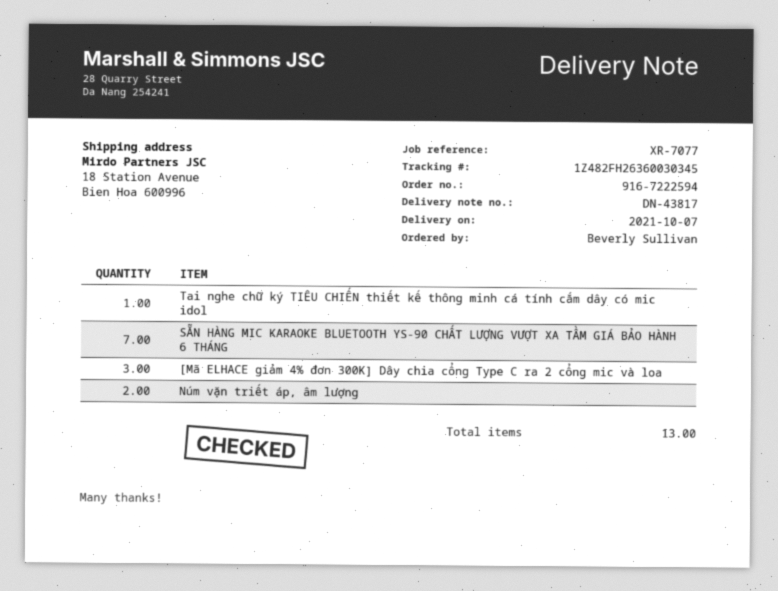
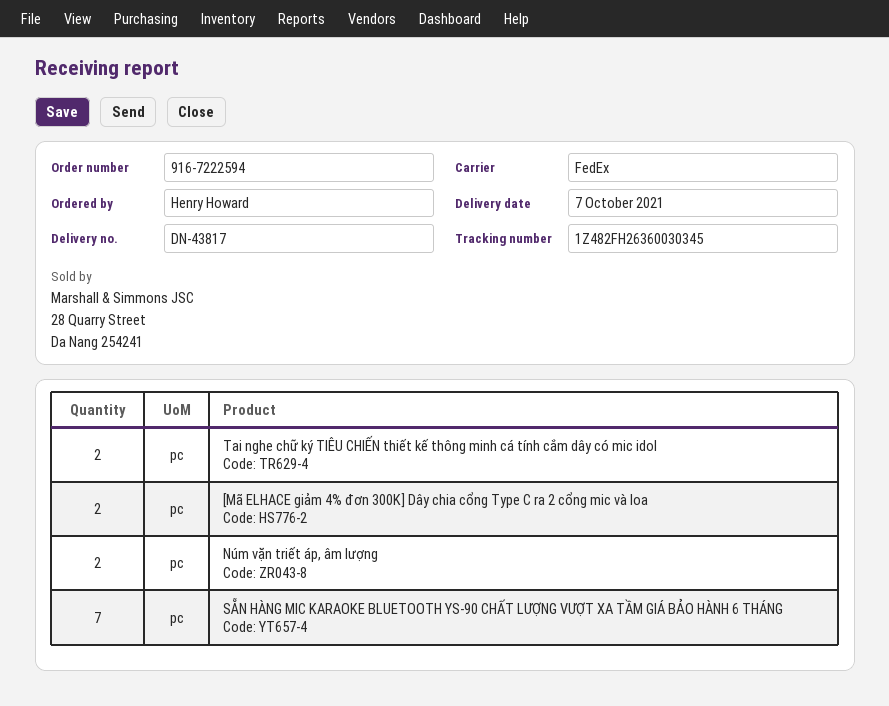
ordered by: Beverly Sullivan -> Henry Howard
Tai nghe chữ ký TIÊU CHIẾN thiết kế thông minh cá tính cắm dây có mic idol: 1 -> 2
[Mã ELHACE giảm 4% đơn 300K] Dây chia cổng Type C ra 2 cổng mic và loa: 3 -> 2

